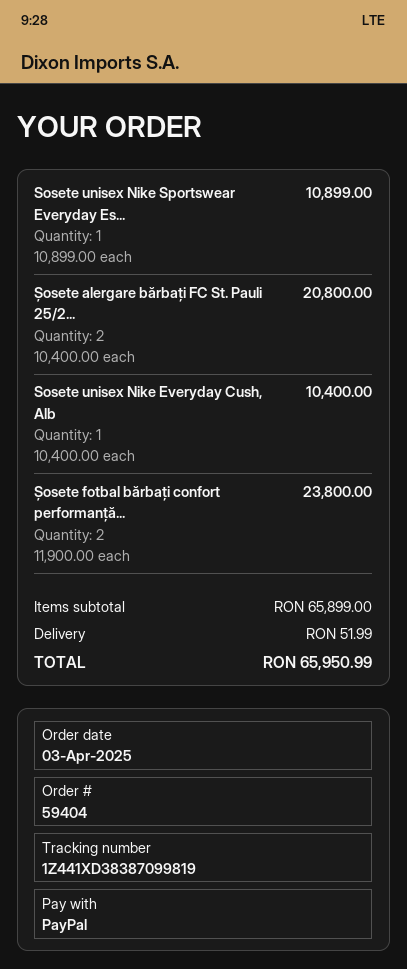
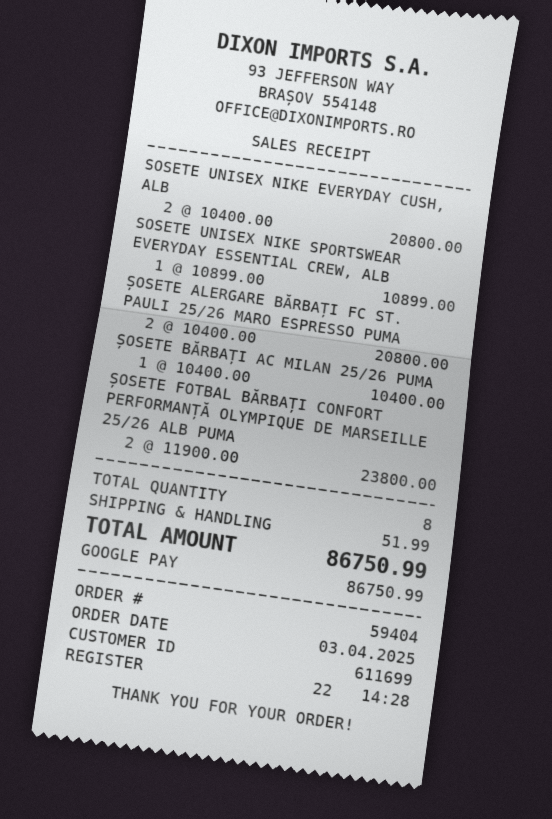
payment method: PayPal -> Google Pay
Sosete unisex Nike Everyday Cush, Alb: 1 x 10400.00 = 10400.00 -> 2 x 10400.00 = 20800.00
ȘOSETE BĂRBAȚI AC MILAN 25/26 PUMA: none -> 1 x 10400.00 = 10400.00
total: 65950.99 -> 86750.99

